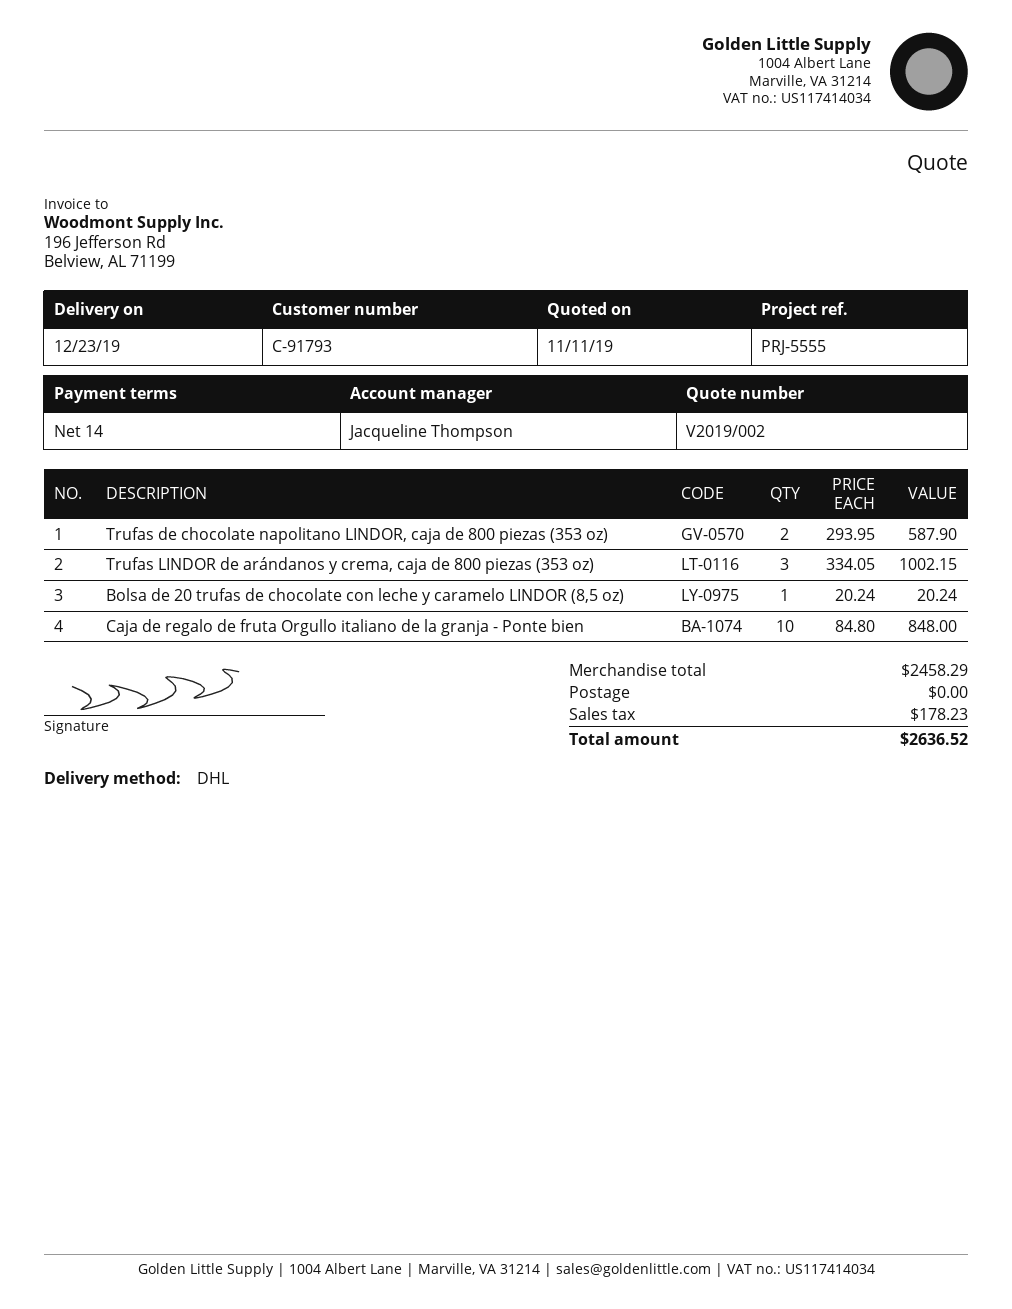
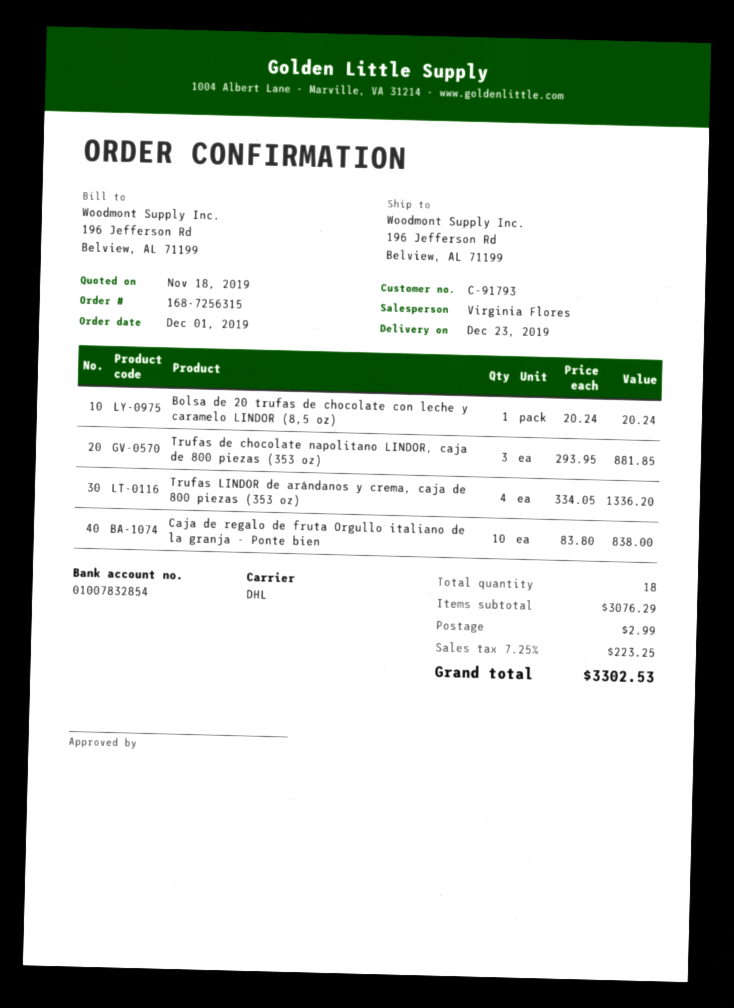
quote date: 2019-11-11 -> 2019-11-18
sales rep: Jacqueline Thompson -> Virginia Flores
Trufas de chocolate napolitano LINDOR, caja de 800 piezas (353 oz): 2 x 293.95 = 587.90 -> 3 x 293.95 = 881.85
Trufas LINDOR de arándanos y crema, caja de 800 piezas (353 oz): 3 x 334.05 = 1002.15 -> 4 x 334.05 = 1336.20
Caja de regalo de fruta Orgullo italiano de la granja - Ponte bien: 10 x 84.80 = 848.00 -> 10 x 83.80 = 838.00
subtotal: 2458.29 -> 3076.29
shipping: 0.00 -> 2.99
tax: 178.23 -> 223.25
total: 2636.52 -> 3302.53

